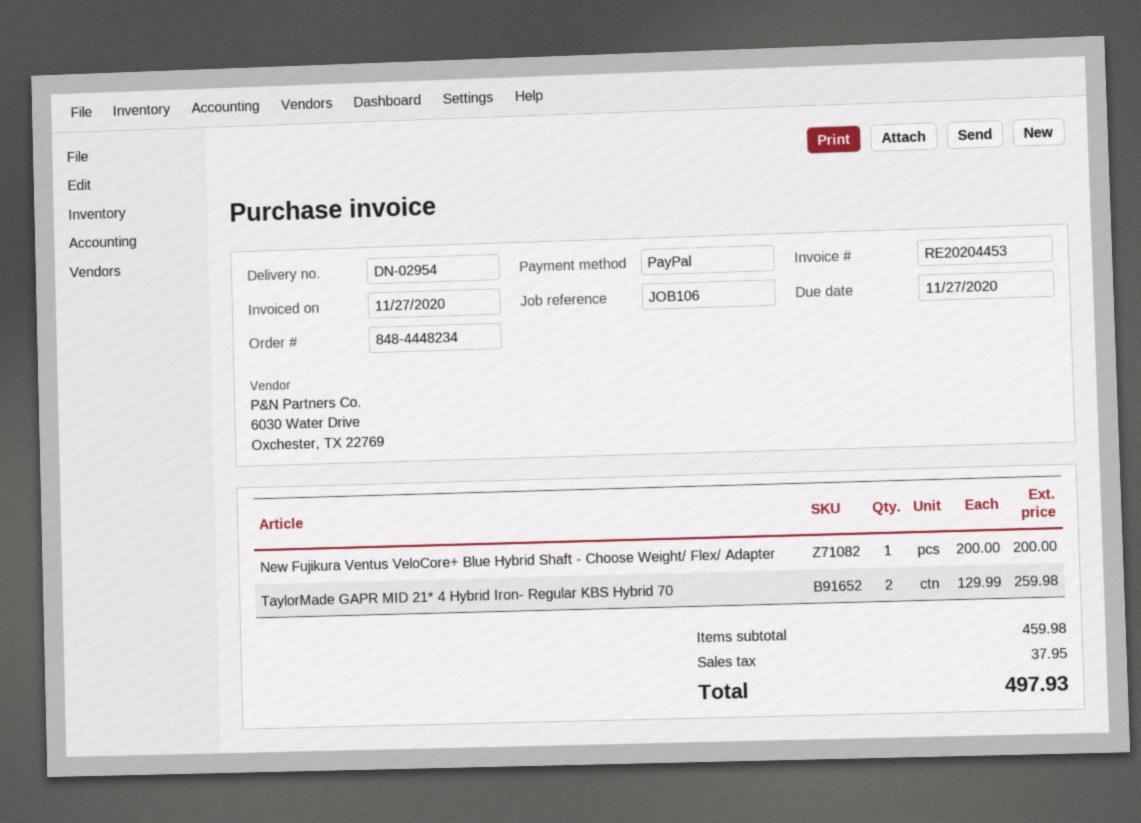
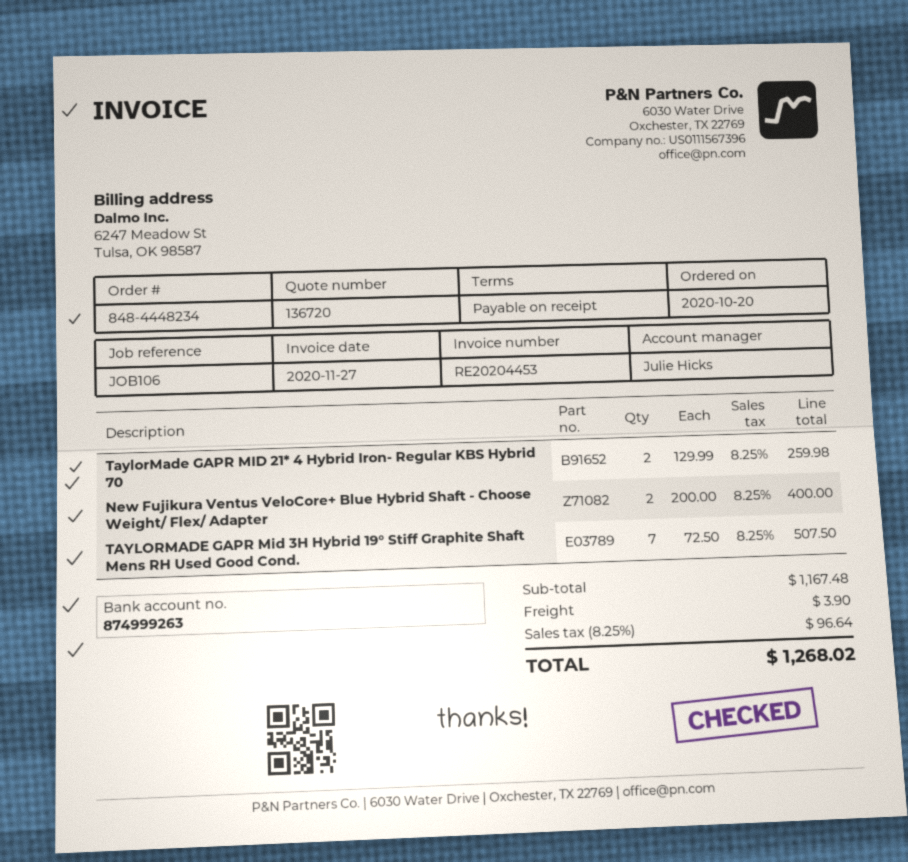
New Fujikura Ventus VeloCore+ Blue Hybrid Shaft - Choose Weight/ Flex/ Adapter: 1 x 200.00 = 200.00 -> 2 x 200.00 = 400.00
TAYLORMADE GAPR Mid 3H Hybrid 19° Stiff Graphite Shaft Mens RH Used Good Cond.: none -> 7 x 72.50 = 507.50
subtotal: 459.98 -> 1167.48
shipping: none -> 3.90
tax: 37.95 -> 96.64
total: 497.93 -> 1268.02

